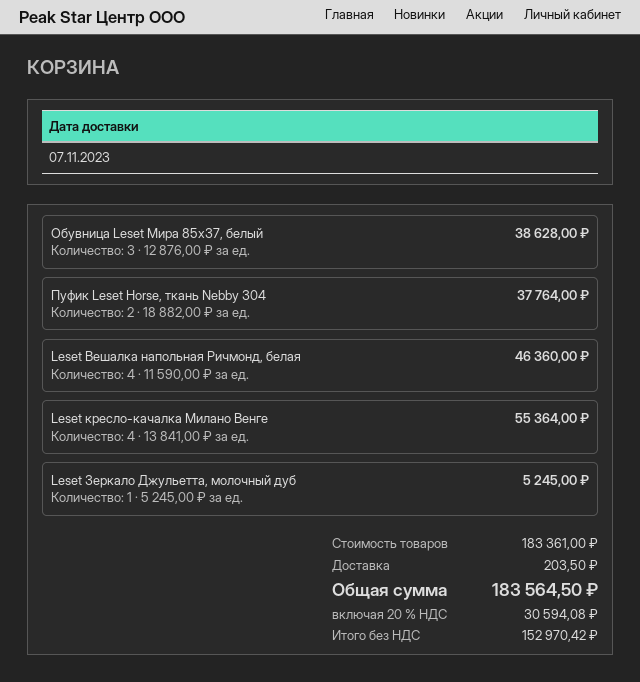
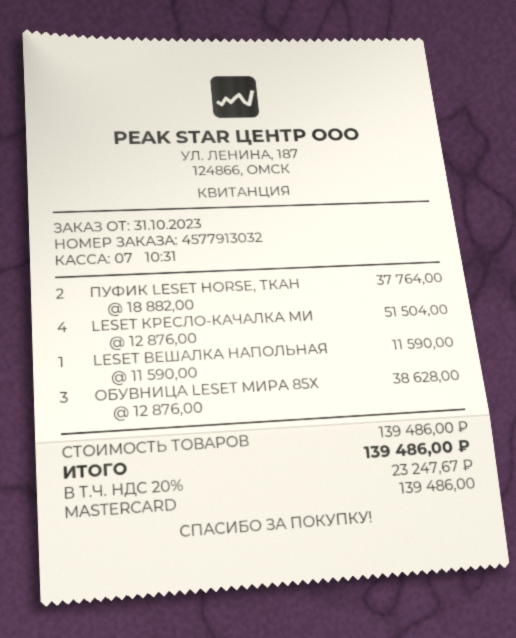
Leset Вешалка напольная Ричмонд, белая: 4 x 11590.00 = 46360.00 -> 1 x 11590.00 = 11590.00
Leset кресло-качалка Милано Венге: 4 x 13841.00 = 55364.00 -> 4 x 12876.00 = 51504.00
Leset Зеркало Джульетта, молочный дуб: 1 x 5245.00 = 5245.00 -> none
subtotal: 183361.00 -> 139486.00
shipping: 203.50 -> none
tax: 20% = 30594.08 -> 20% = 23247.67
total: 183564.50 -> 139486.00

